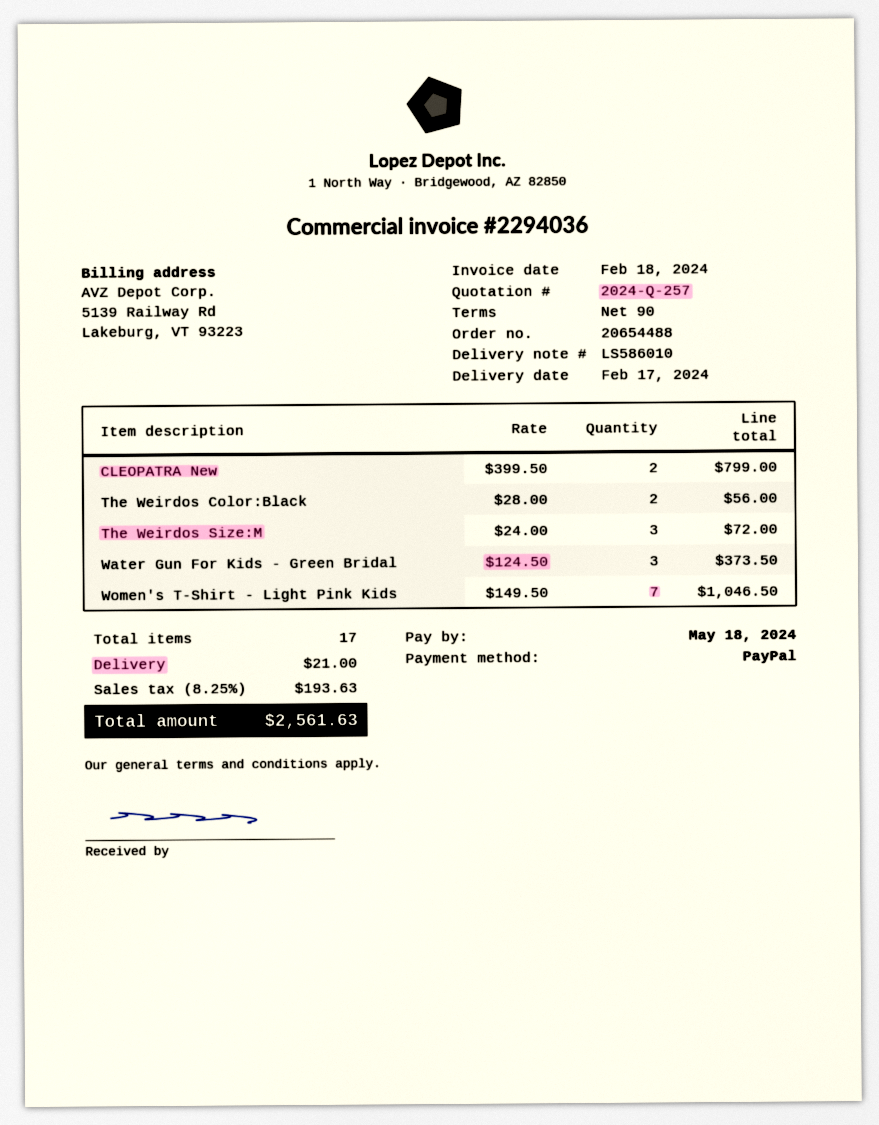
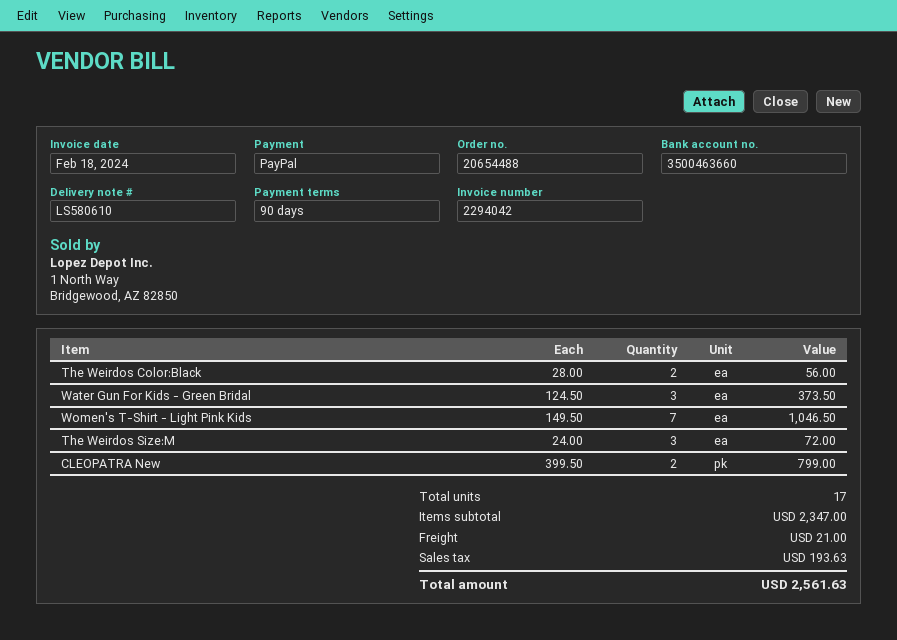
delivery note number: LS586010 -> LS580610
invoice number: 2294036 -> 2294042

